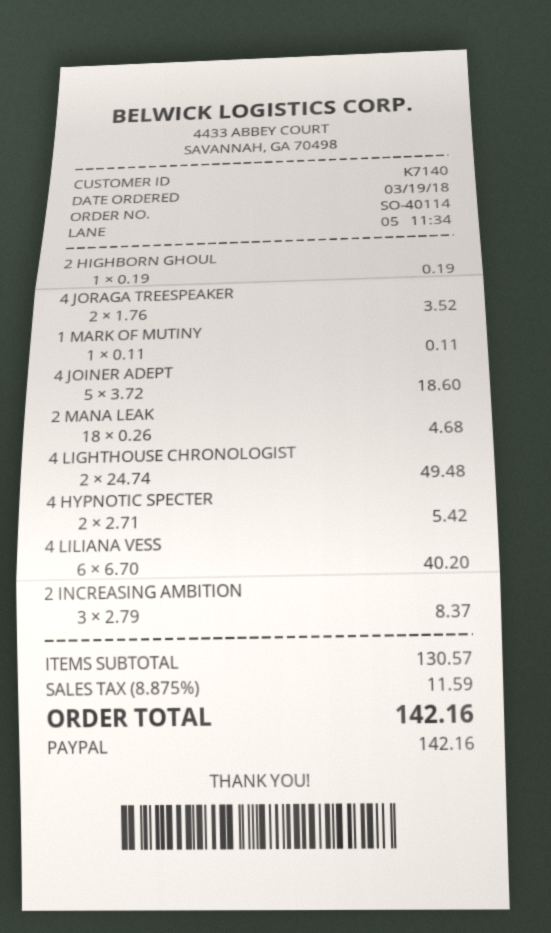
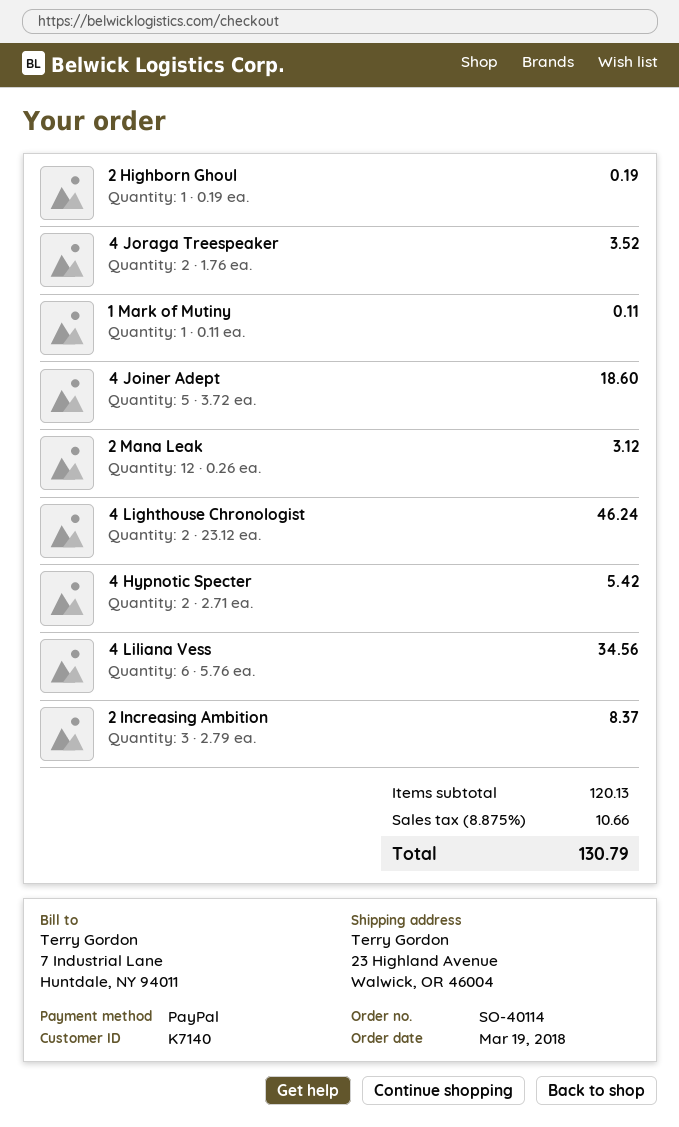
2 MANA LEAK: 18 x 0.26 = 4.68 -> 12 x 0.26 = 3.12
4 LIGHTHOUSE CHRONOLOGIST: 2 x 24.74 = 49.48 -> 2 x 23.12 = 46.24
4 LILIANA VESS: 6 x 6.70 = 40.20 -> 6 x 5.76 = 34.56
subtotal: 130.57 -> 120.13
tax: 8.875% = 11.59 -> 8.875% = 10.66
total: 142.16 -> 130.79

